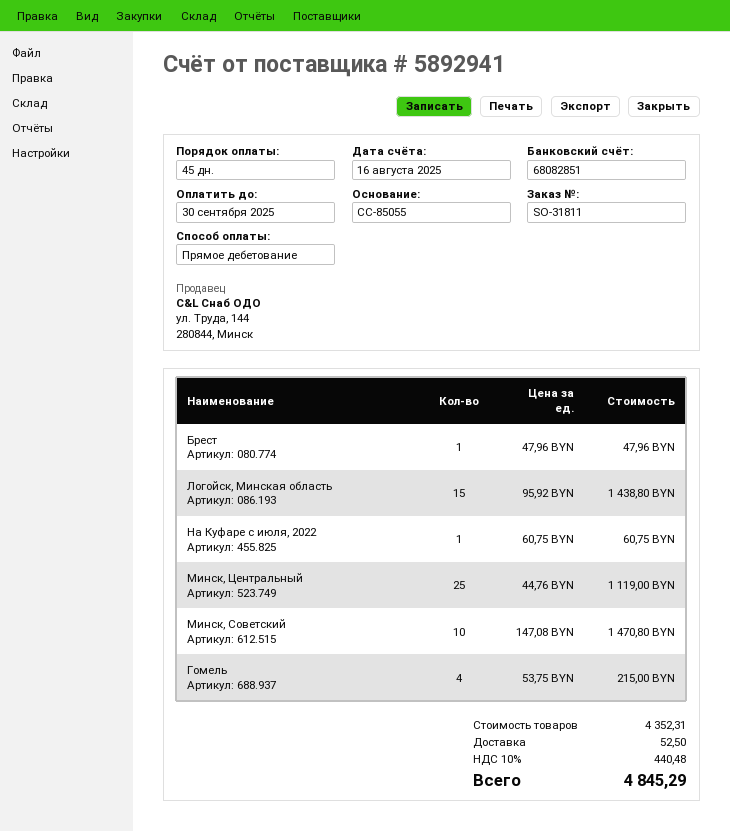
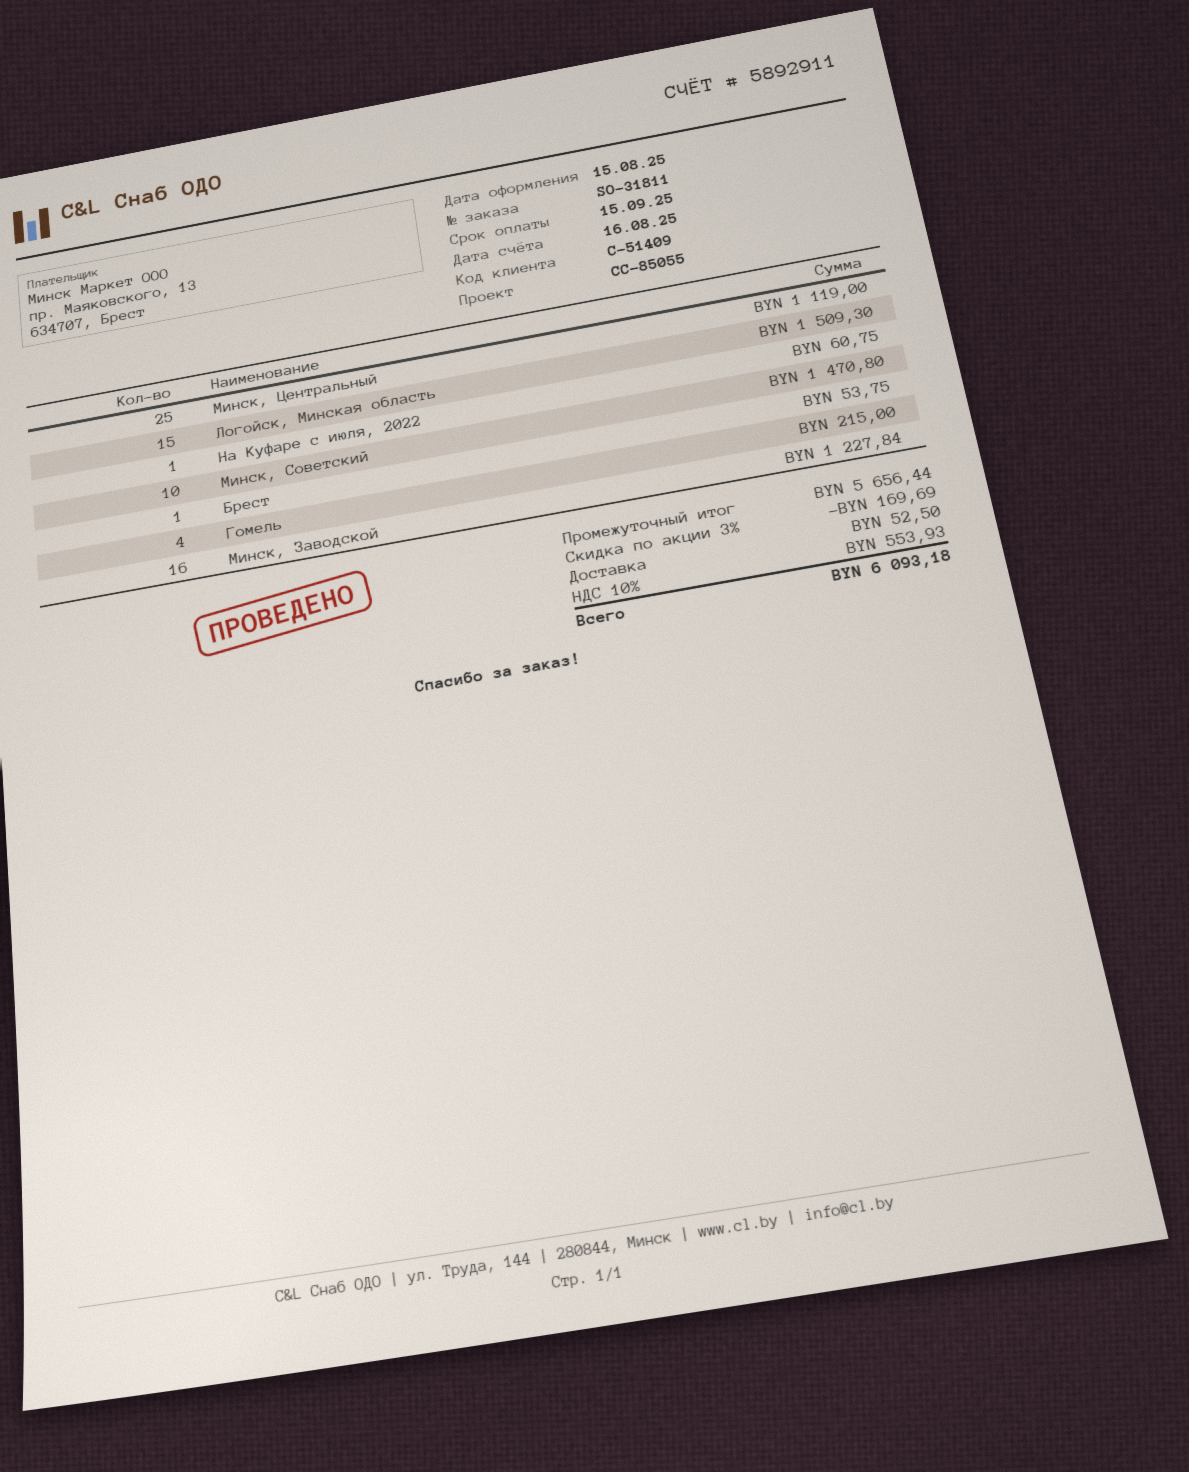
invoice number: 5892941 -> 5892911
due date: 2025-09-30 -> 2025-09-15
Брест: 1 for 47.96 -> 1 for 53.75
Логойск, Минская область: 15 for 1438.80 -> 15 for 1509.30
Минск, Заводской: none -> 16 for 1227.84
subtotal: 4352.31 -> 5656.44
discount: none -> 3% = 169.69
tax: 10% = 440.48 -> 10% = 553.93
total: 4845.29 -> 6093.18

